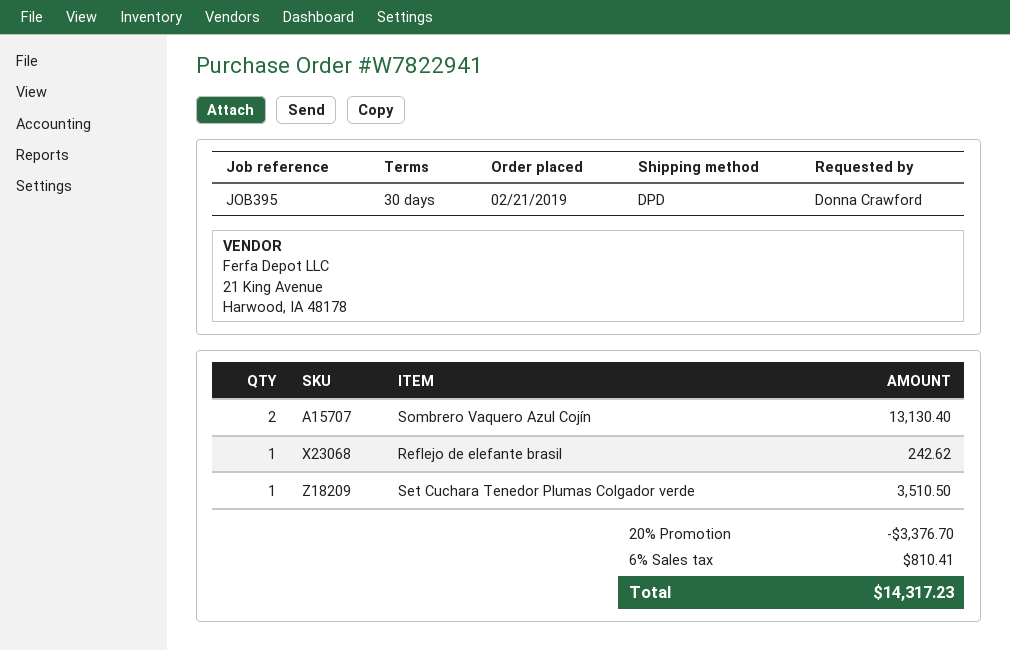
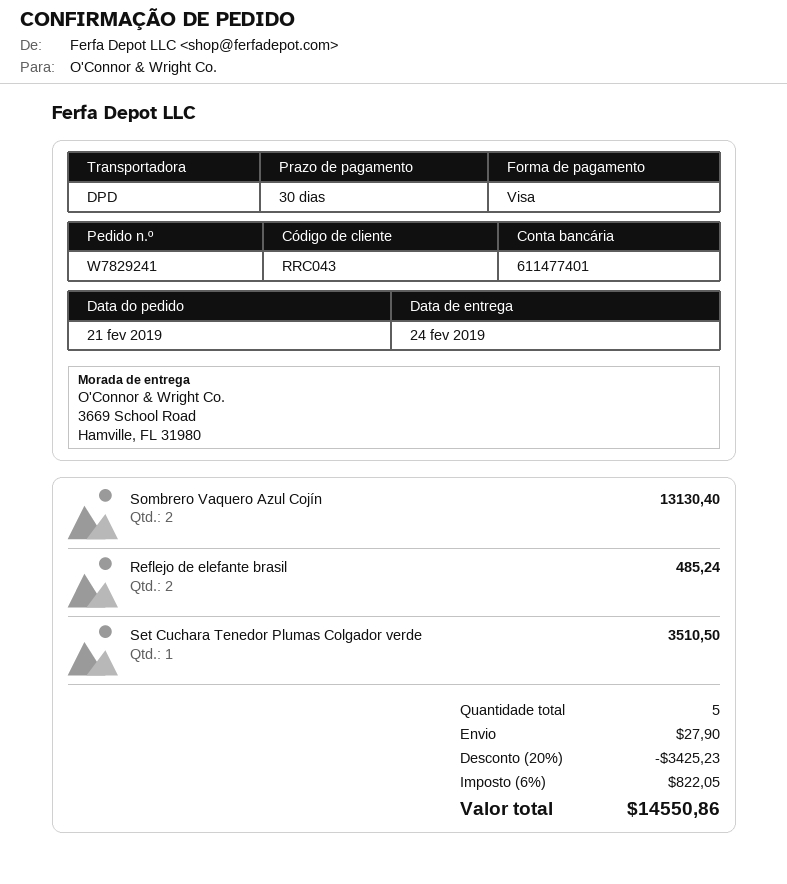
order number: W7822941 -> W7829241
Reflejo de elefante brasil: 1 for 242.62 -> 2 for 485.24
discount: 20% = 3376.70 -> 20% = 3425.23
shipping: none -> 27.90
tax: 6% = 810.41 -> 6% = 822.05
total: 14317.23 -> 14550.86

